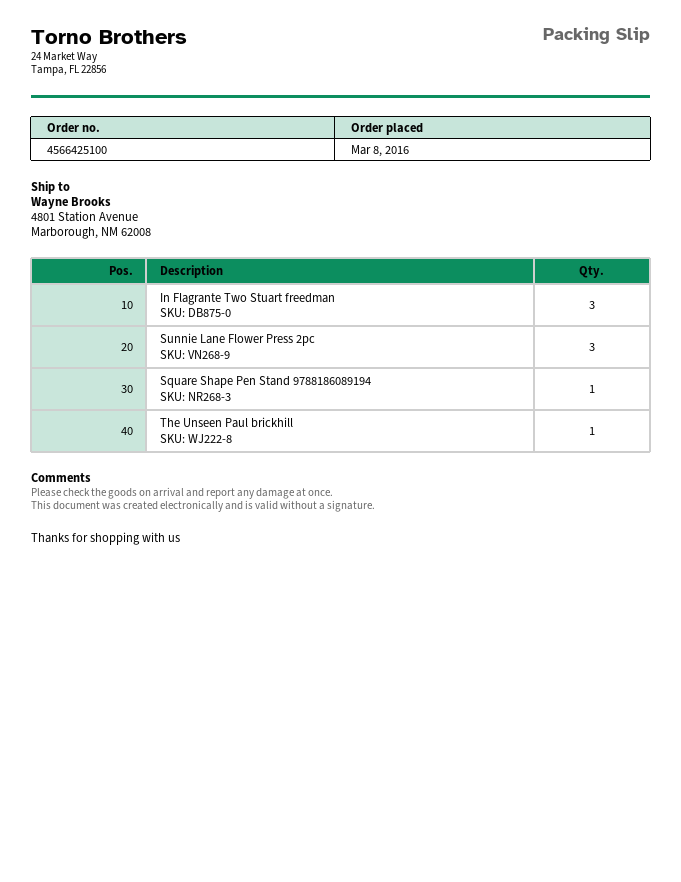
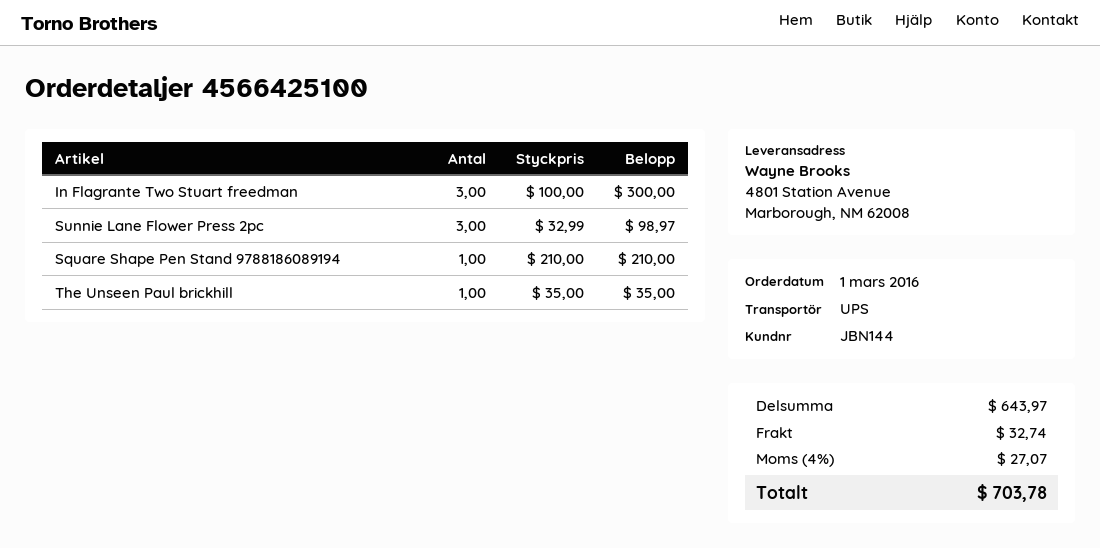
order date: 2016-03-08 -> 2016-03-01

